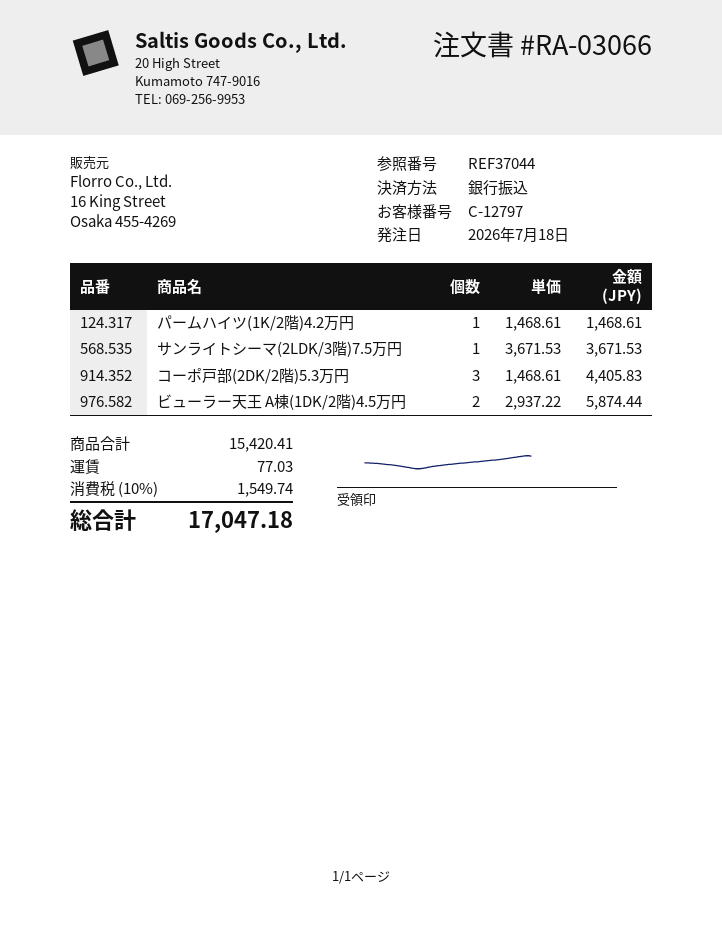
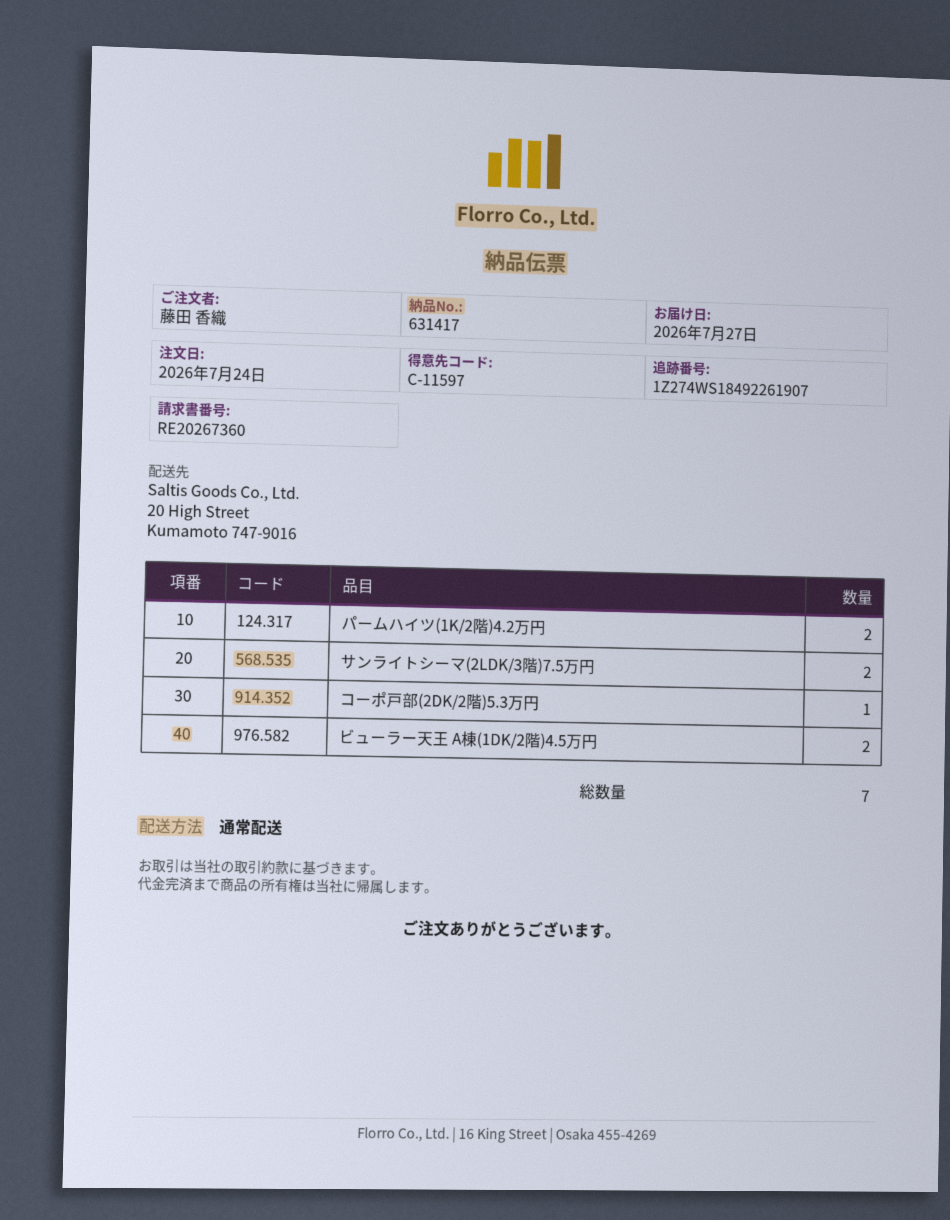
order date: 2026-07-18 -> 2026-07-24
customer number: C-12797 -> C-11597
パームハイツ(1K/2階)4.2万円: 1 -> 2
サンライトシーマ(2LDK/3階)7.5万円: 1 -> 2
コーポ戸部(2DK/2階)5.3万円: 3 -> 1

